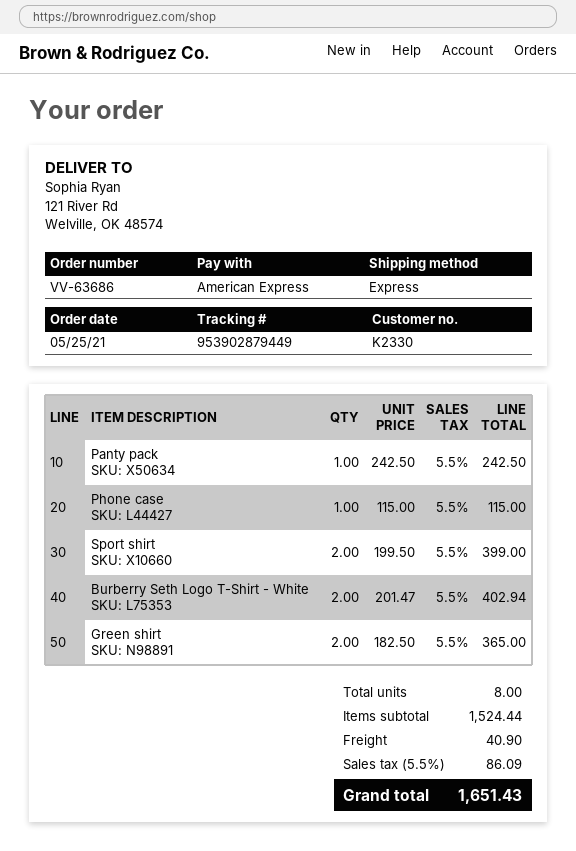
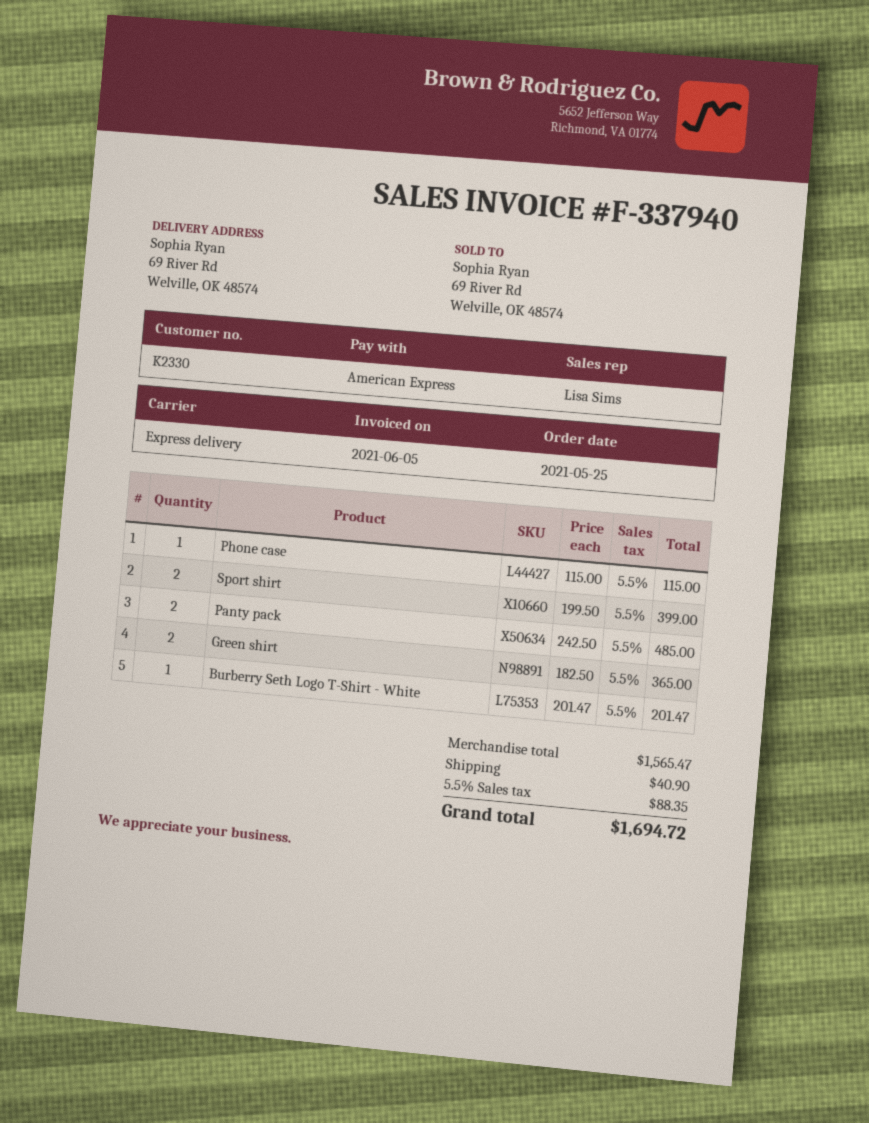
ship to: 121 River Rd, Welville, OK 48574 -> 69 River Rd, Welville, OK 48574
Panty pack: 1 x 242.50 = 242.50 -> 2 x 242.50 = 485.00
Burberry Seth Logo T-Shirt - White: 2 x 201.47 = 402.94 -> 1 x 201.47 = 201.47
subtotal: 1524.44 -> 1565.47
tax: 5.5% = 86.09 -> 5.5% = 88.35
total: 1651.43 -> 1694.72

